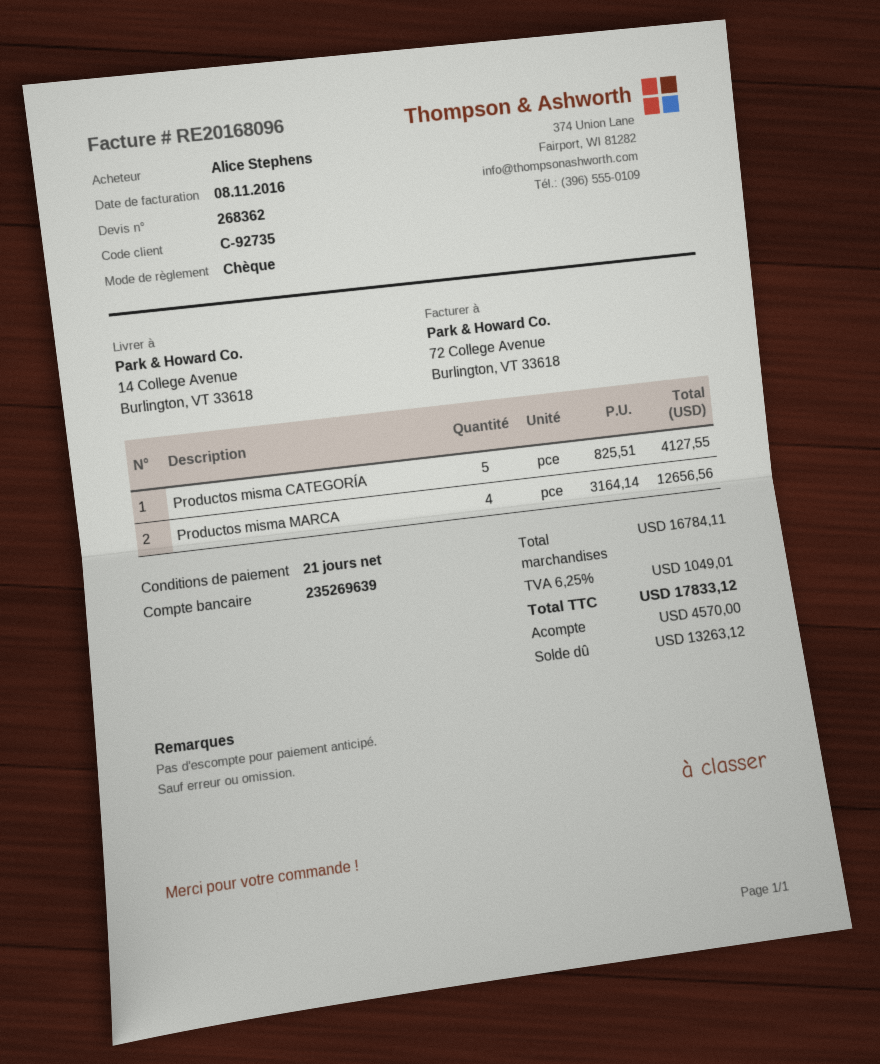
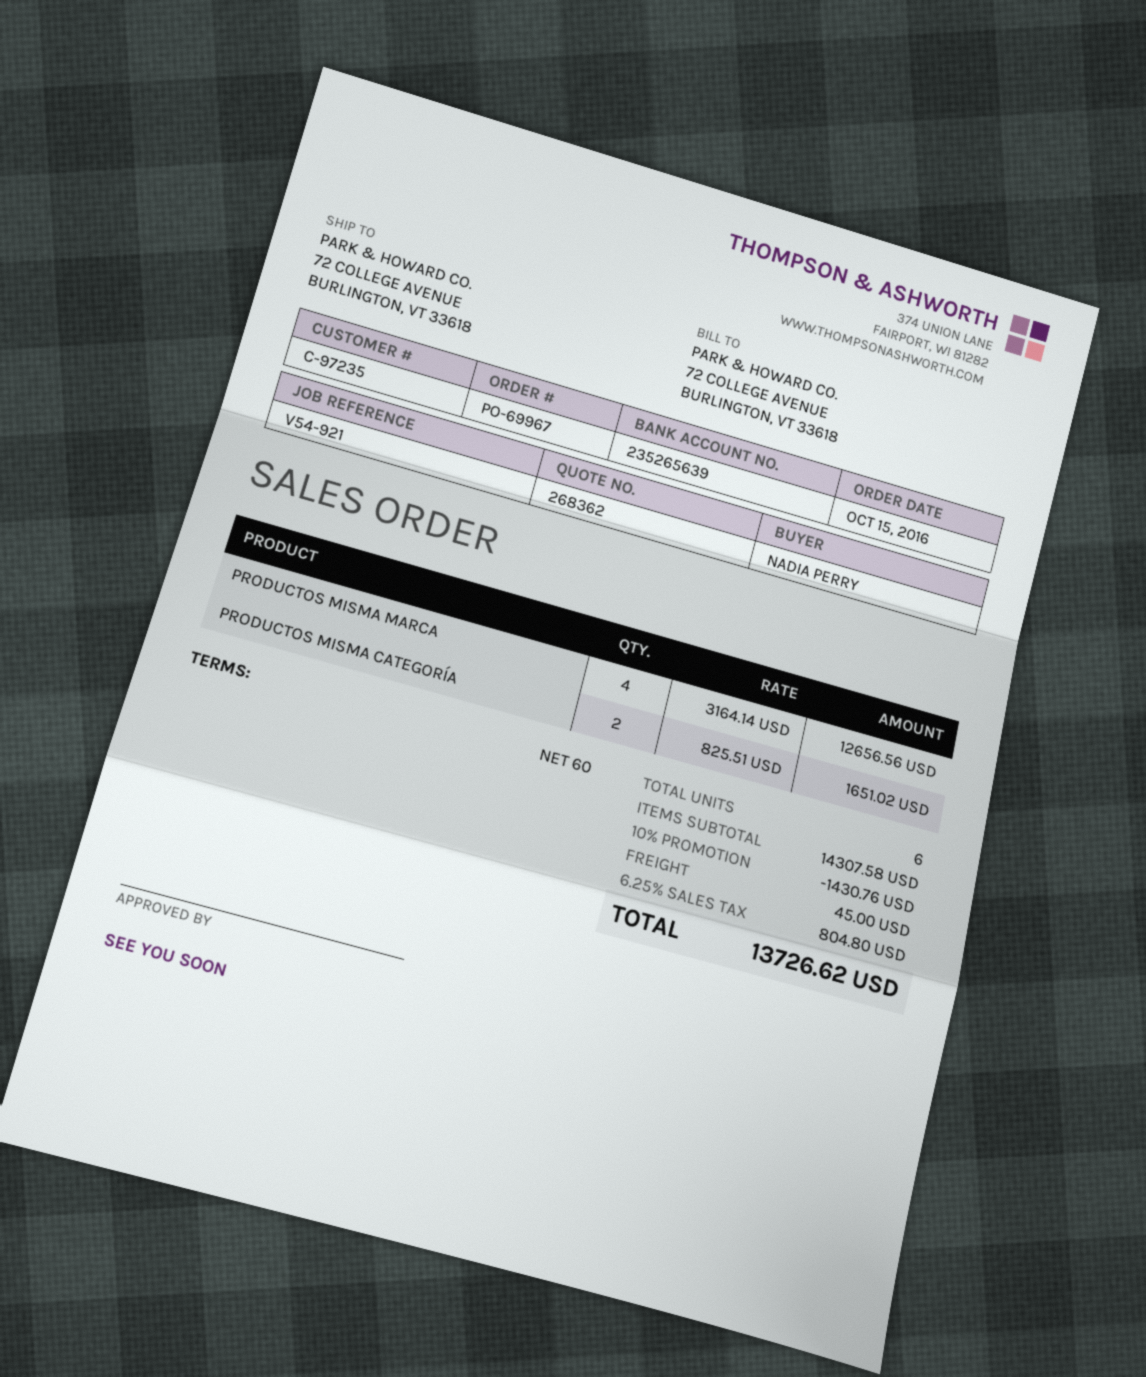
payment terms: 21 days -> 60 days
customer number: C-92735 -> C-97235
ordered by: Alice Stephens -> NADIA PERRY
bank account: 235269639 -> 235265639
ship to: 14 College Avenue, Burlington, VT 33618 -> 72 COLLEGE AVENUE, BURLINGTON, VT 33618
Productos misma CATEGORÍA: 5 x 825.51 = 4127.55 -> 2 x 825.51 = 1651.02
subtotal: 16784.11 -> 14307.58
discount: none -> 10% = 1430.76
shipping: none -> 45.00
tax: 6.25% = 1049.01 -> 6.25% = 804.80
total: 17833.12 -> 13726.62

